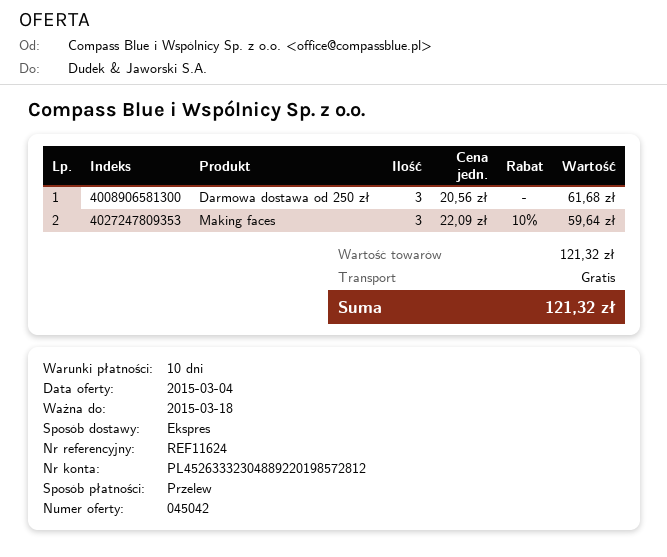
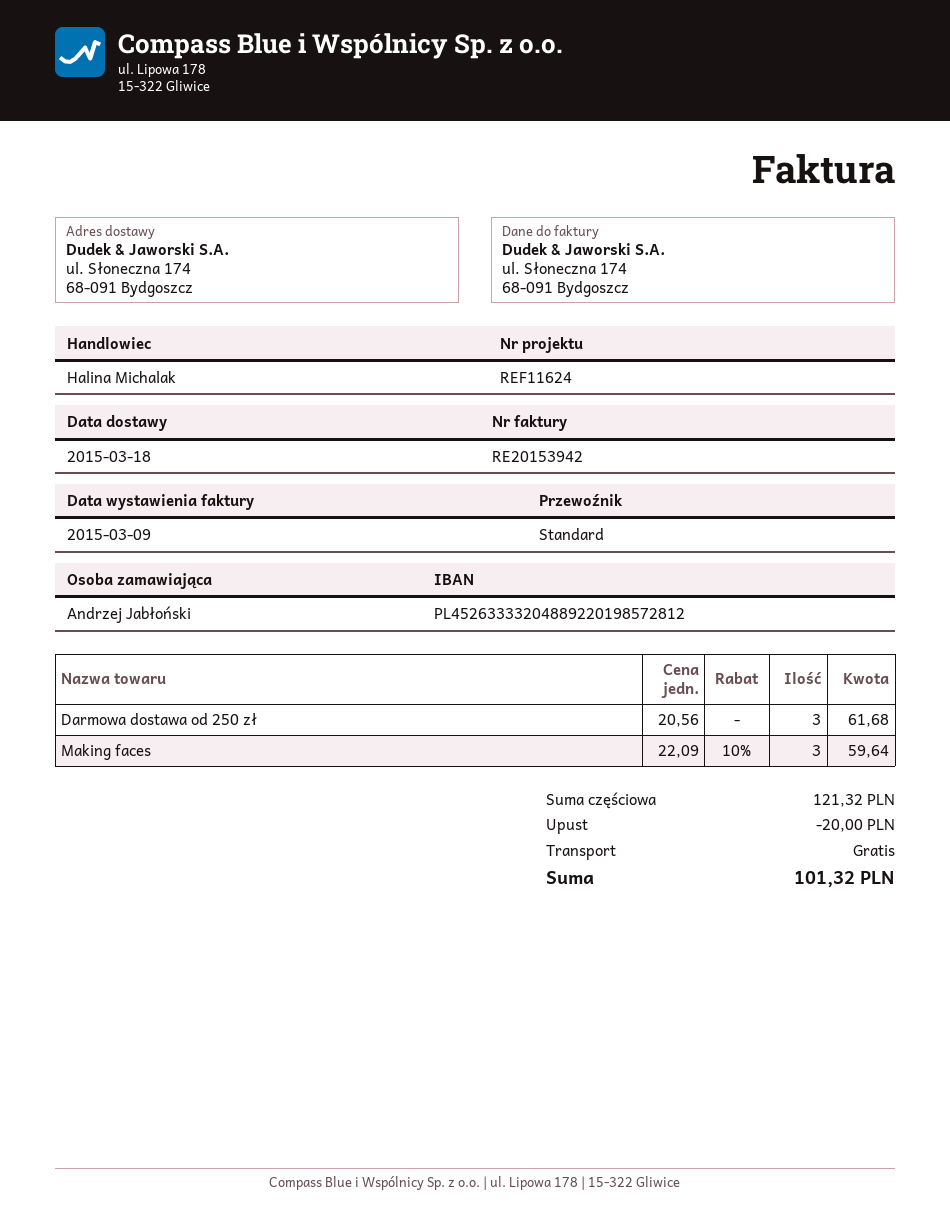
bank account: PL45263332304889220198572812 -> PL45263333204889220198572812
shipping method: express -> standard
discount: none -> 20.00
total: 121.32 -> 101.32

